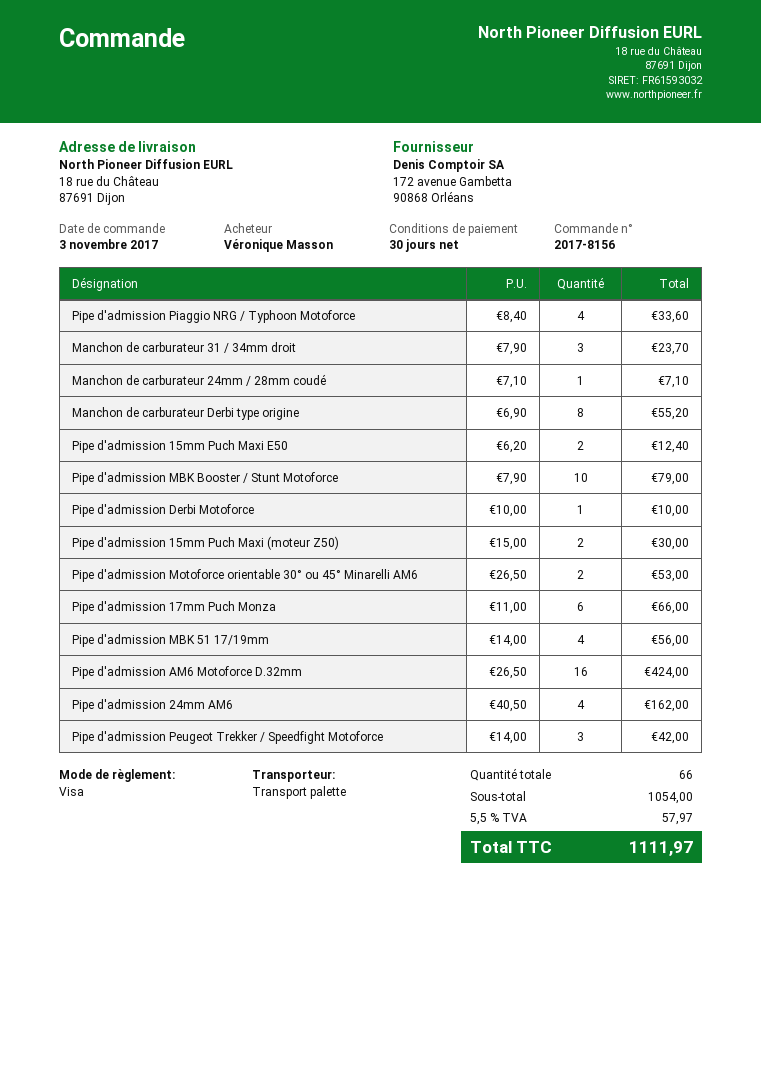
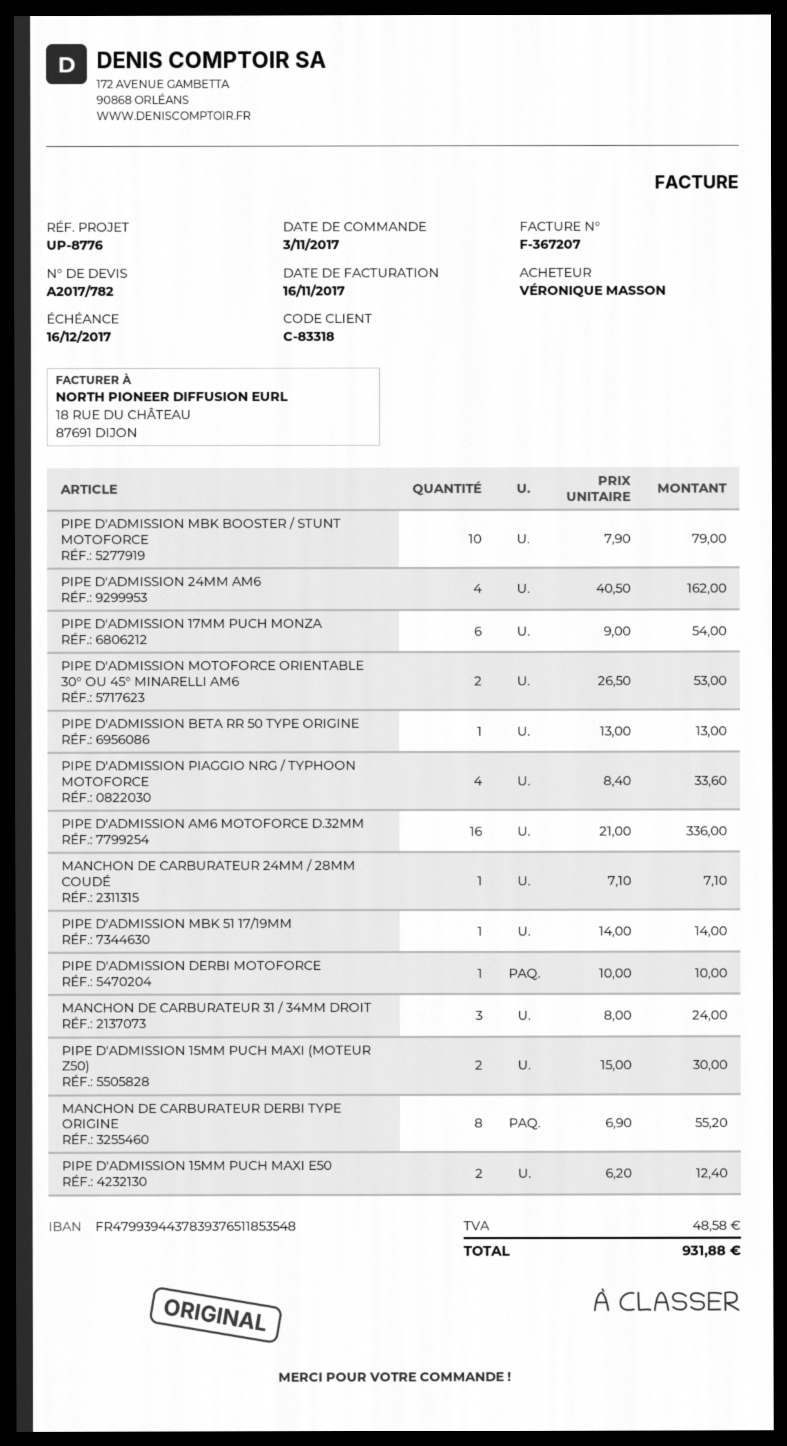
Manchon de carburateur 31 / 34mm droit: 3 x 7.90 = 23.70 -> 3 x 8.00 = 24.00
Pipe d'admission 17mm Puch Monza: 6 x 11.00 = 66.00 -> 6 x 9.00 = 54.00
Pipe d'admission MBK 51 17/19mm: 4 x 14.00 = 56.00 -> 1 x 14.00 = 14.00
Pipe d'admission AM6 Motoforce D.32mm: 16 x 26.50 = 424.00 -> 16 x 21.00 = 336.00
Pipe d'admission Peugeot Trekker / Speedfight Motoforce: 3 x 14.00 = 42.00 -> none
PIPE D'ADMISSION BETA RR 50 TYPE ORIGINE: none -> 1 x 13.00 = 13.00
tax: 57.97 -> 48.58
total: 1111.97 -> 931.88

